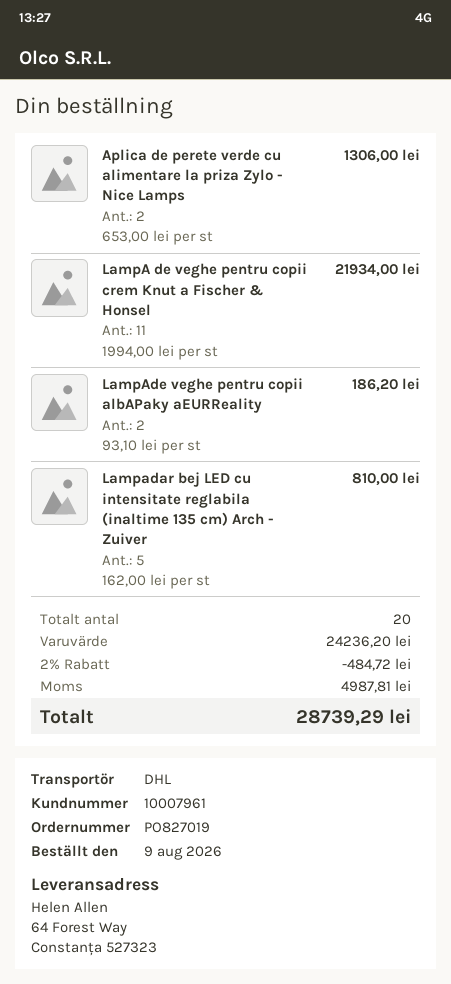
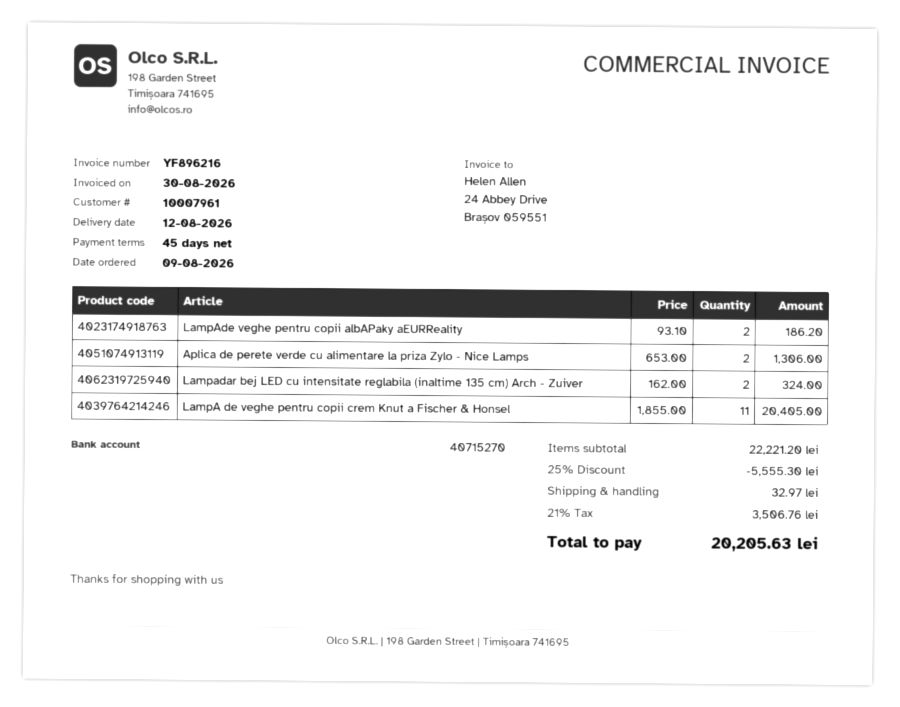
LampA de veghe pentru copii crem Knut a Fischer & Honsel: 11 x 1994.00 = 21934.00 -> 11 x 1855.00 = 20405.00
Lampadar bej LED cu intensitate reglabila (inaltime 135 cm) Arch - Zuiver: 5 x 162.00 = 810.00 -> 2 x 162.00 = 324.00
subtotal: 24236.20 -> 22221.20
discount: 2% = 484.72 -> 25% = 5555.30
shipping: none -> 32.97
tax: 4987.81 -> 3506.76
total: 28739.29 -> 20205.63

